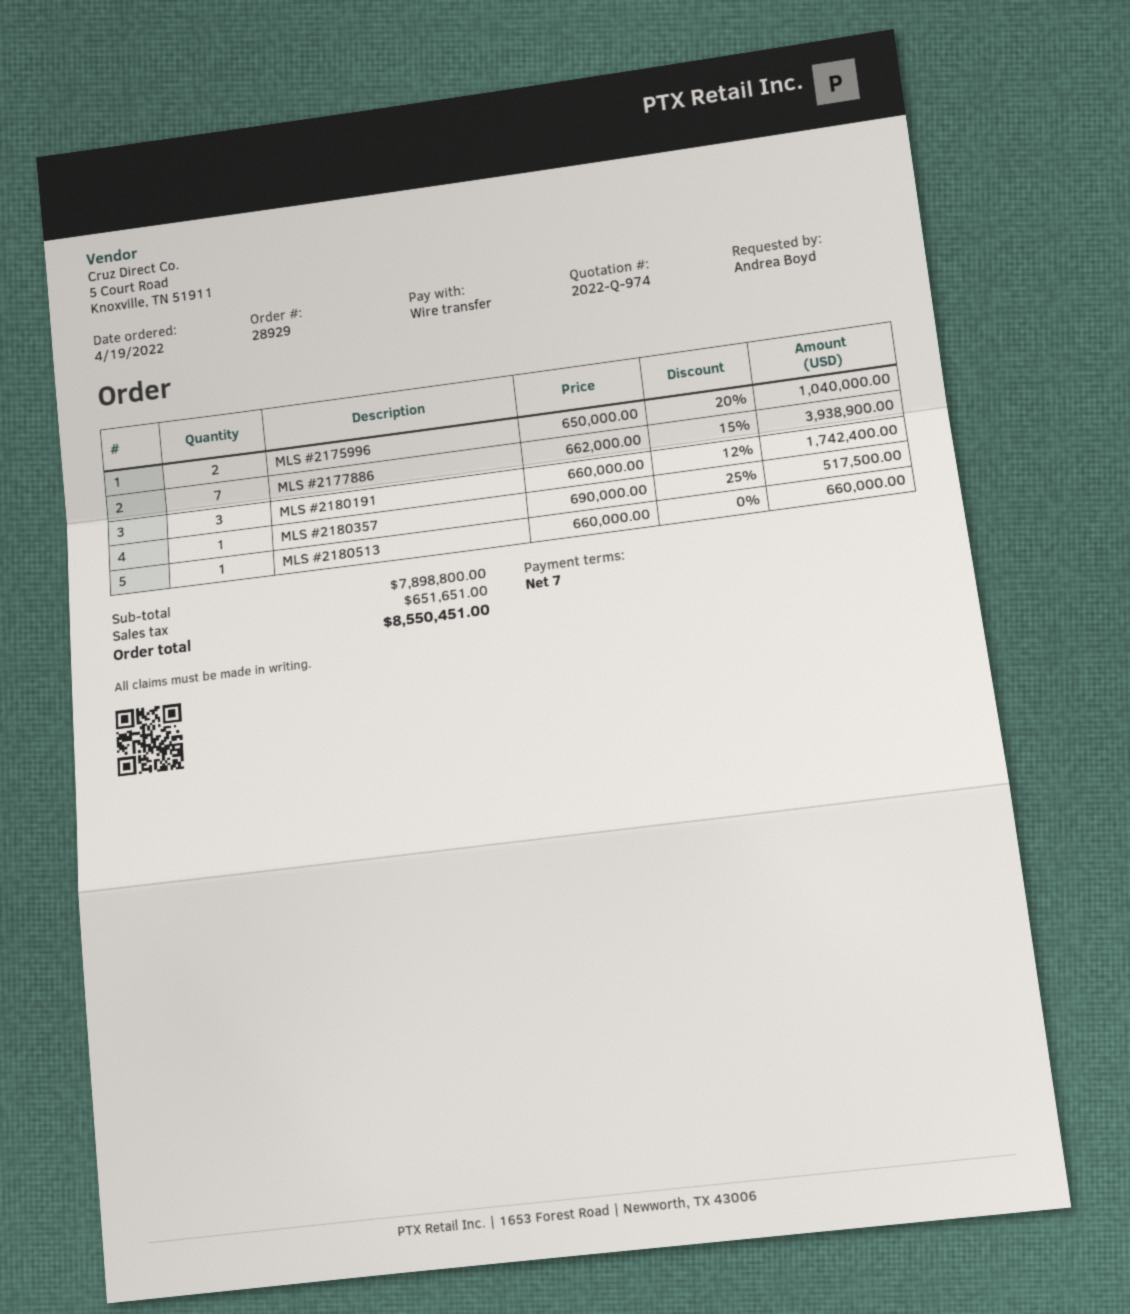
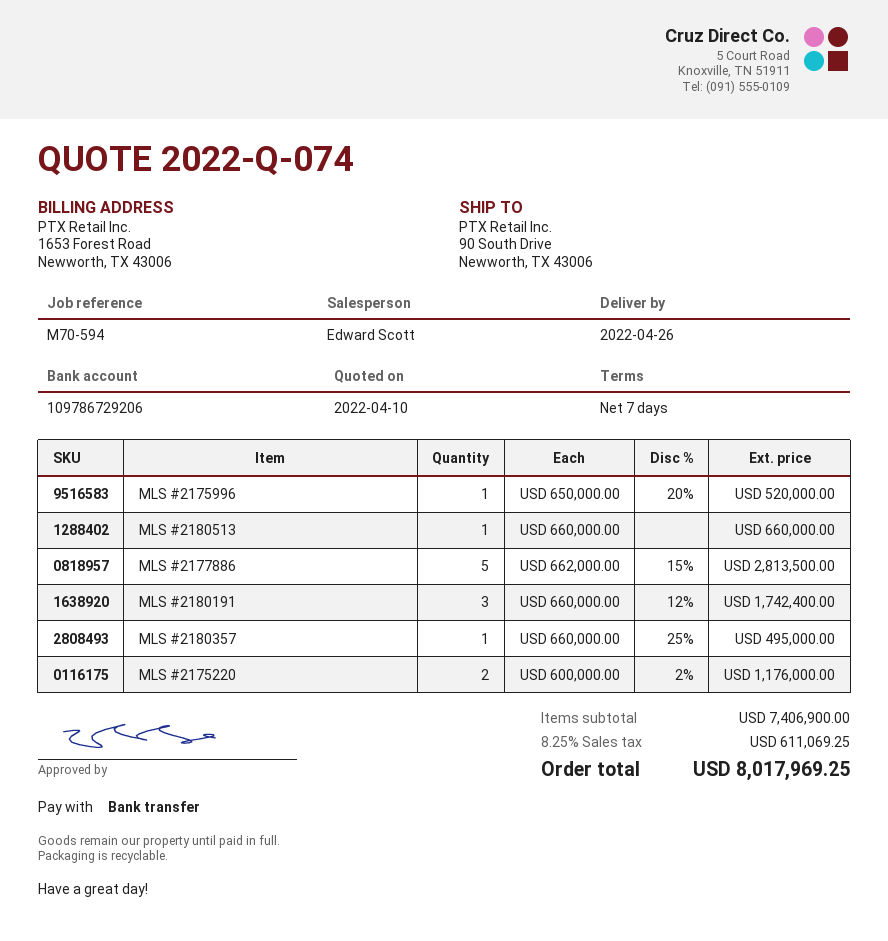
quote number: 2022-Q-974 -> 2022-Q-074
MLS #2175996: 2 x 650000.00 - 20% = 1040000.00 -> 1 x 650000.00 - 20% = 520000.00
MLS #2177886: 7 x 662000.00 - 15% = 3938900.00 -> 5 x 662000.00 - 15% = 2813500.00
MLS #2180357: 1 x 690000.00 - 25% = 517500.00 -> 1 x 660000.00 - 25% = 495000.00
MLS #2175220: none -> 2 x 600000.00 - 2% = 1176000.00
subtotal: 7898800.00 -> 7406900.00
tax: 651651.00 -> 611069.25
total: 8550451.00 -> 8017969.25

